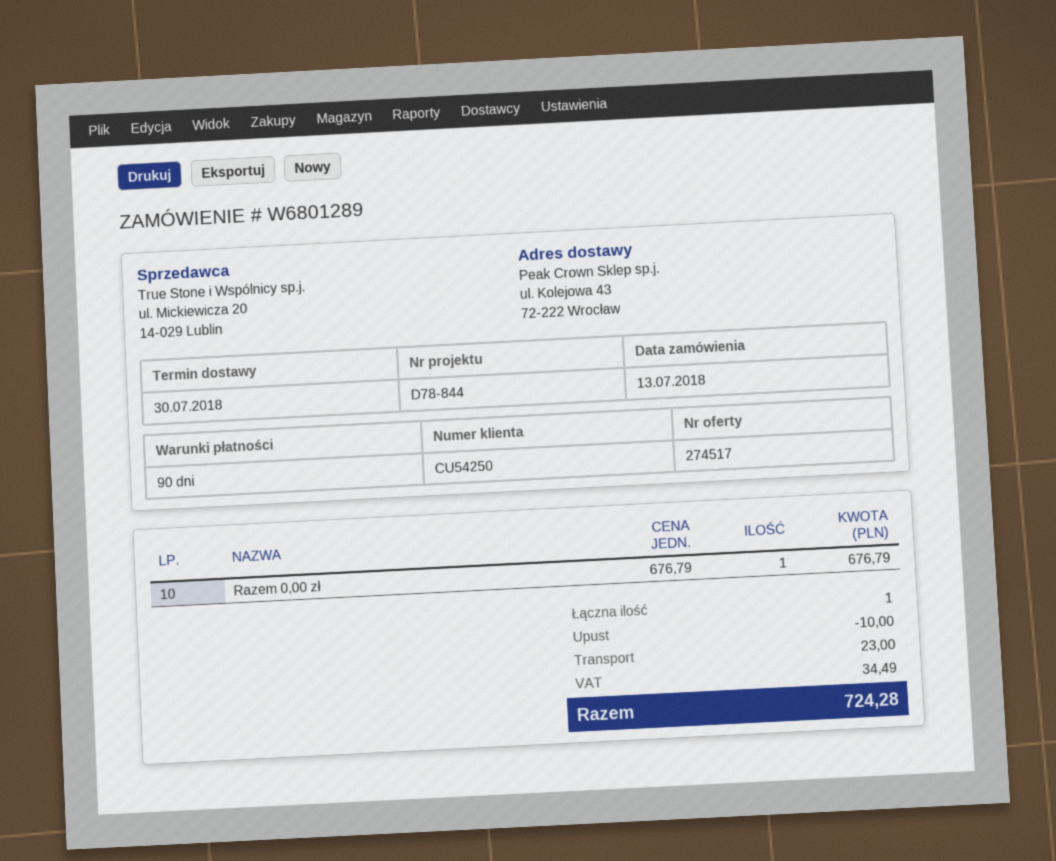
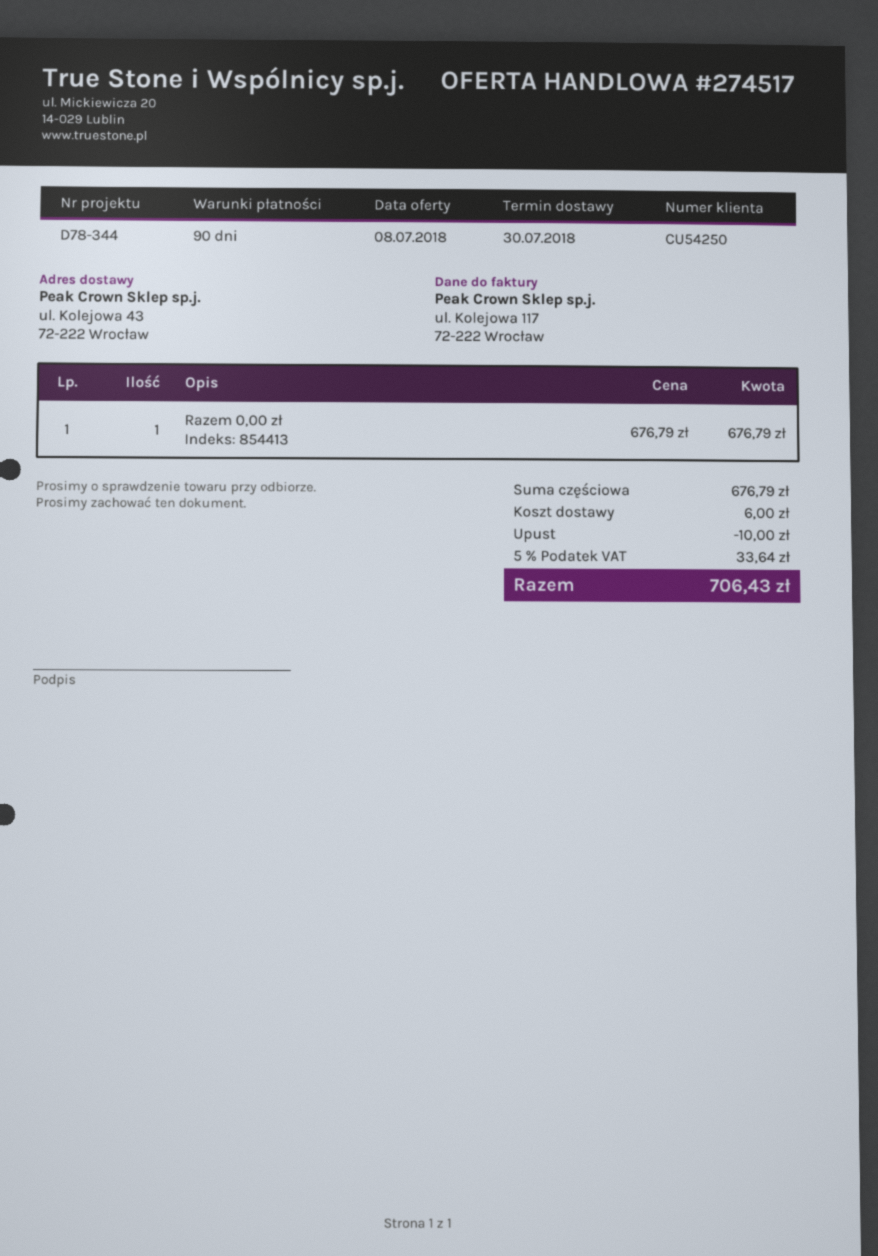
reference: D78-844 -> D78-344
shipping: 23.00 -> 6.00
tax: 34.49 -> 33.64
total: 724.28 -> 706.43

